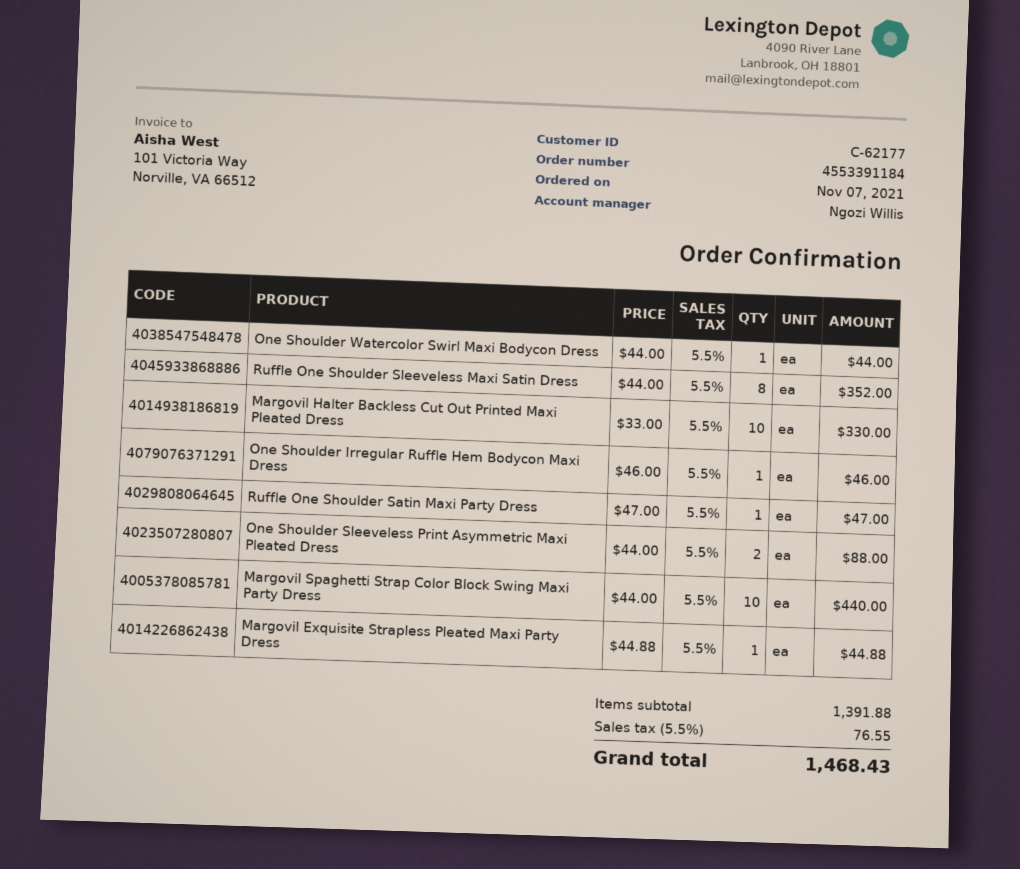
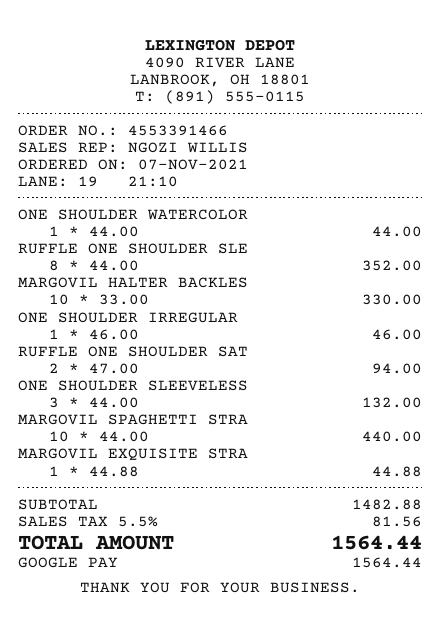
order number: 4553391184 -> 4553391466
Ruffle One Shoulder Satin Maxi Party Dress: 1 x 47.00 = 47.00 -> 2 x 47.00 = 94.00
One Shoulder Sleeveless Print Asymmetric Maxi Pleated Dress: 2 x 44.00 = 88.00 -> 3 x 44.00 = 132.00
subtotal: 1391.88 -> 1482.88
tax: 5.5% = 76.55 -> 5.5% = 81.56
total: 1468.43 -> 1564.44

